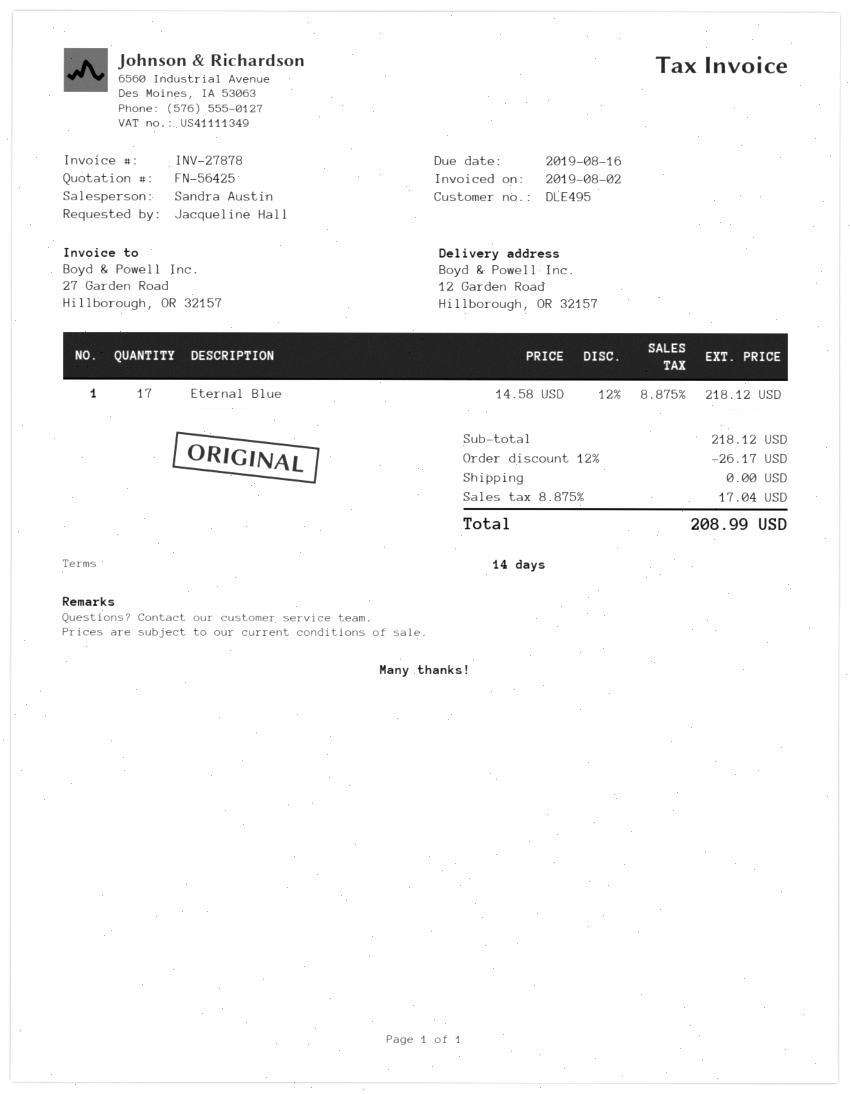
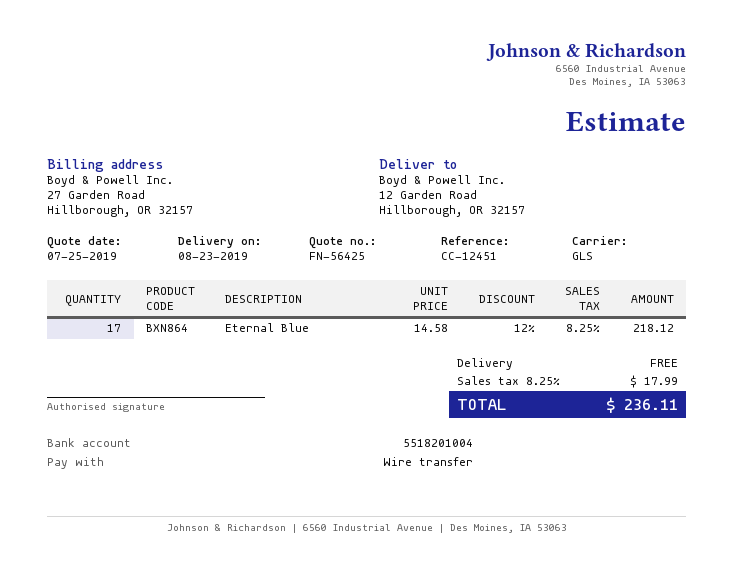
discount: 12% = 26.17 -> none
tax: 8.875% = 17.04 -> 8.25% = 17.99
total: 208.99 -> 236.11

